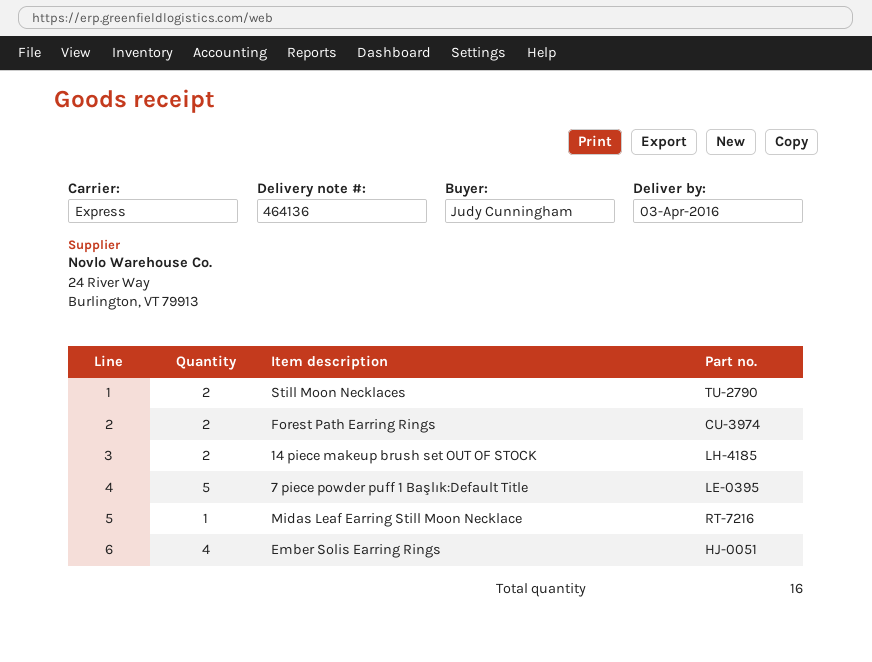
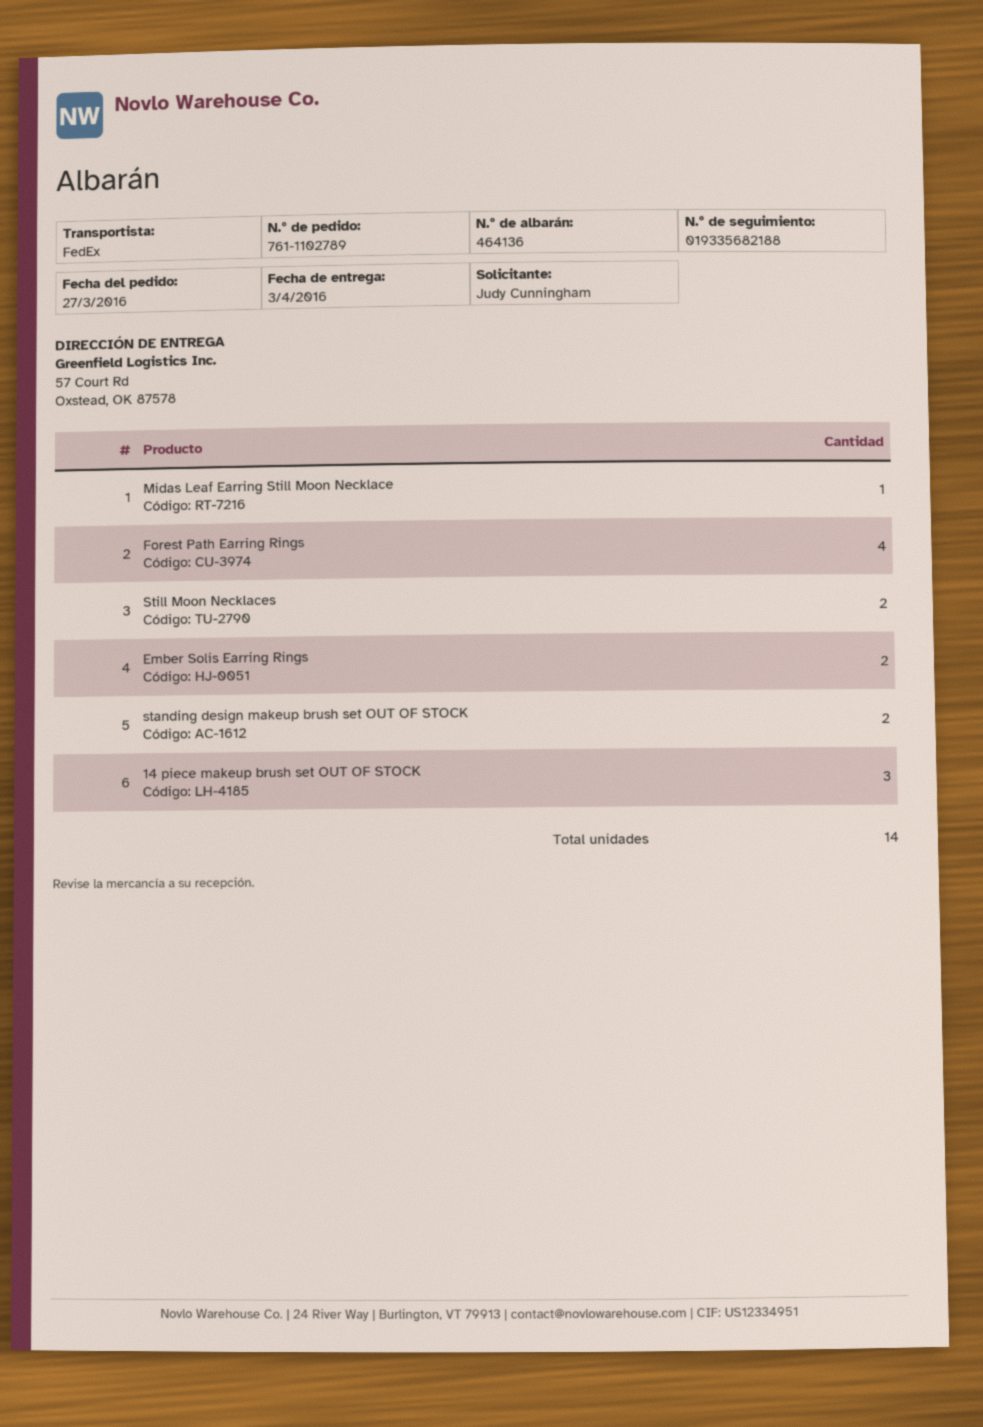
shipping method: express -> FedEx
Forest Path Earring Rings: 2 -> 4
14 piece makeup brush set OUT OF STOCK: 2 -> 3
7 piece powder puff 1 Başlık:Default Title: 5 -> none
Ember Solis Earring Rings: 4 -> 2
standing design makeup brush set OUT OF STOCK: none -> 2
total quantity: 16 -> 14

